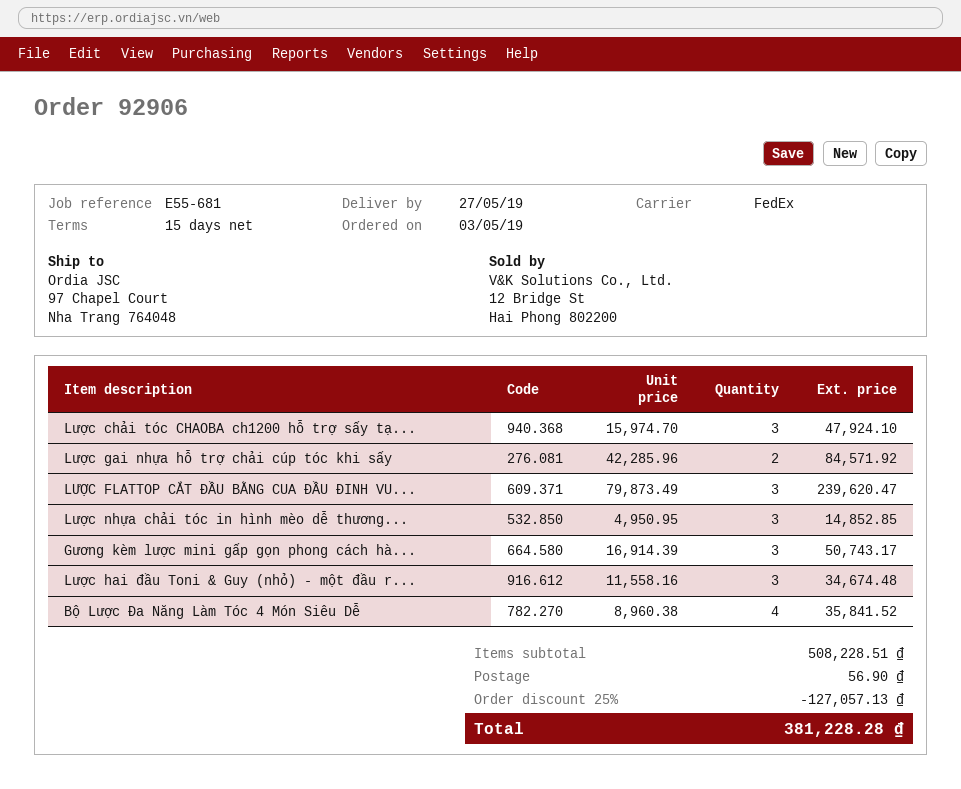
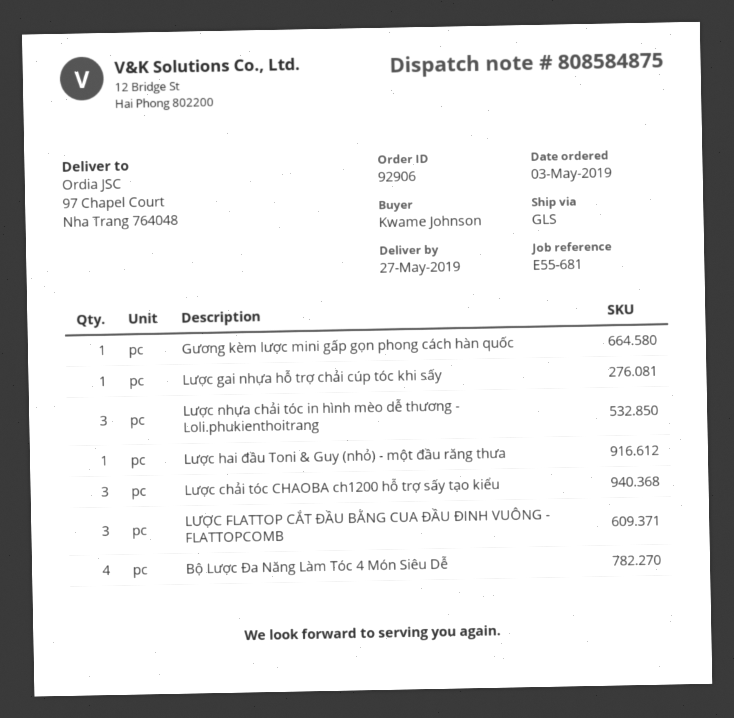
shipping method: FedEx -> GLS
Lược gai nhựa hỗ trợ chải cúp tóc khi sấy: 2 -> 1
Gương kèm lược mini gấp gọn phong cách hà...: 3 -> 1
Lược hai đầu Toni & Guy (nhỏ) - một đầu r...: 3 -> 1

